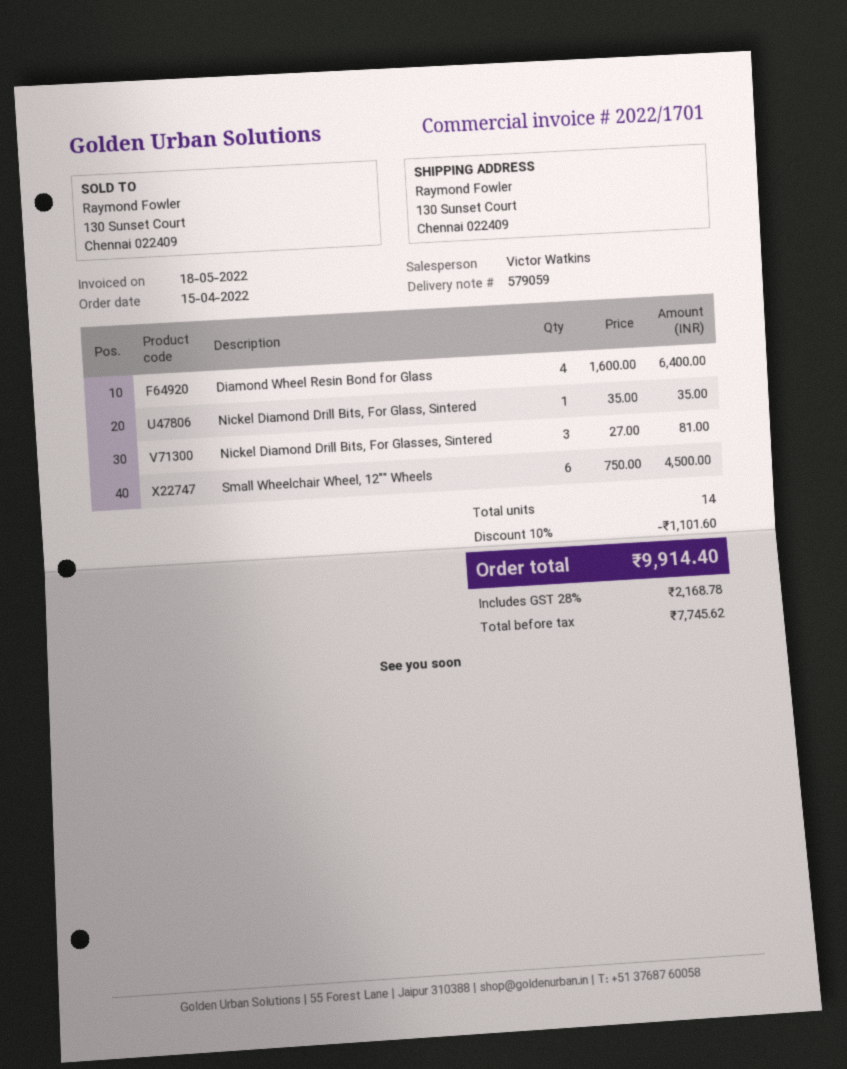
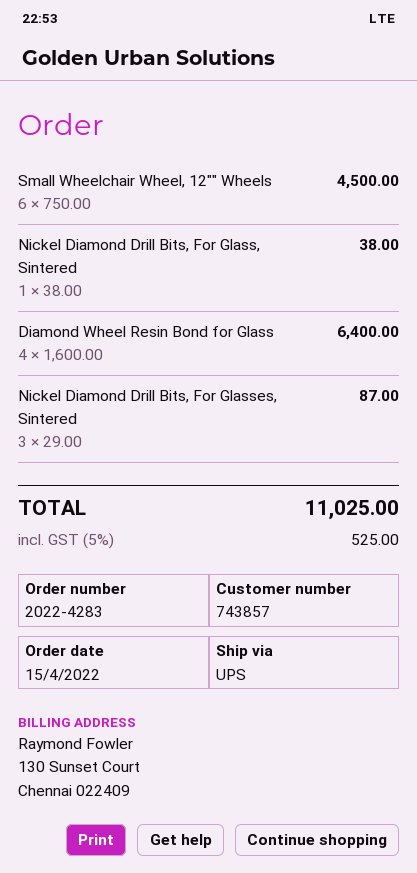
Nickel Diamond Drill Bits, For Glass, Sintered: 1 x 35.00 = 35.00 -> 1 x 38.00 = 38.00
Nickel Diamond Drill Bits, For Glasses, Sintered: 3 x 27.00 = 81.00 -> 3 x 29.00 = 87.00
discount: 10% = 1101.60 -> none
tax: 28% = 2168.78 -> 5% = 525.00
total: 9914.40 -> 11025.00

